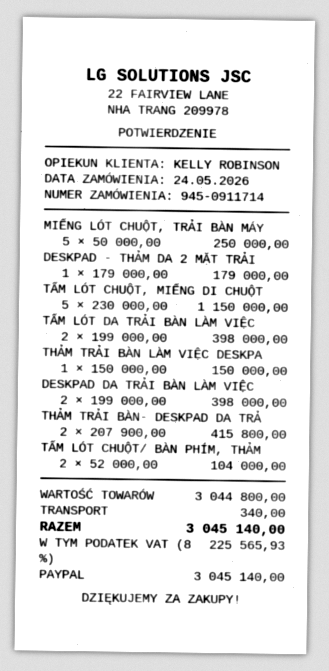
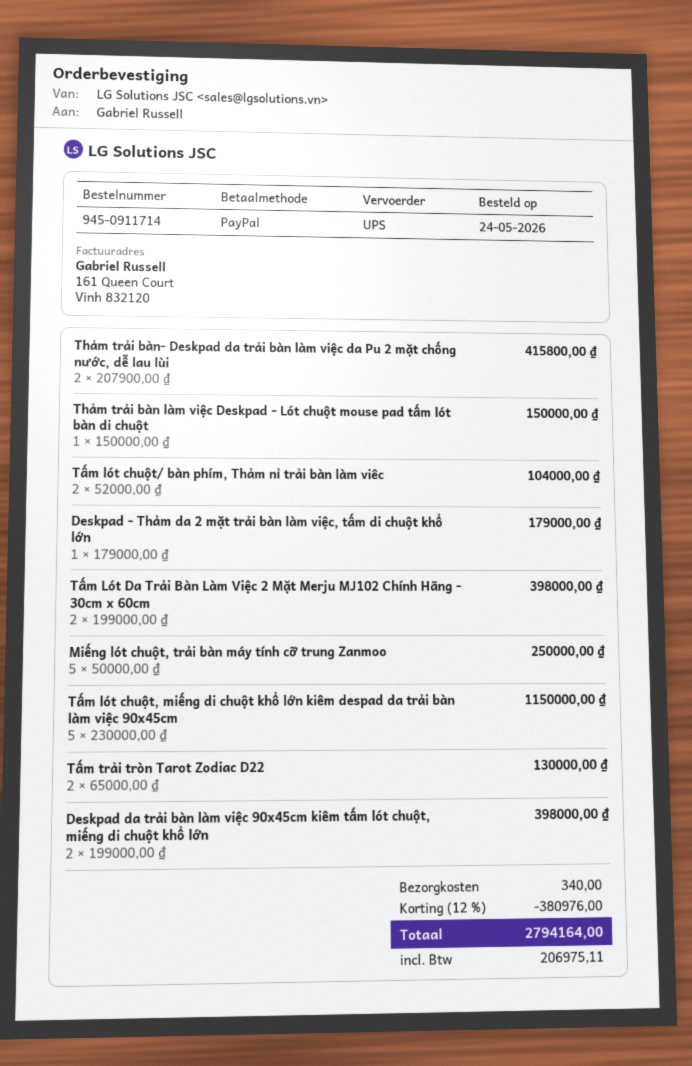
Tấm trải tròn Tarot Zodiac D22: none -> 2 x 65000.00 = 130000.00
discount: none -> 12% = 380976.00
tax: 225565.93 -> 206975.11
total: 3045140.00 -> 2794164.00

